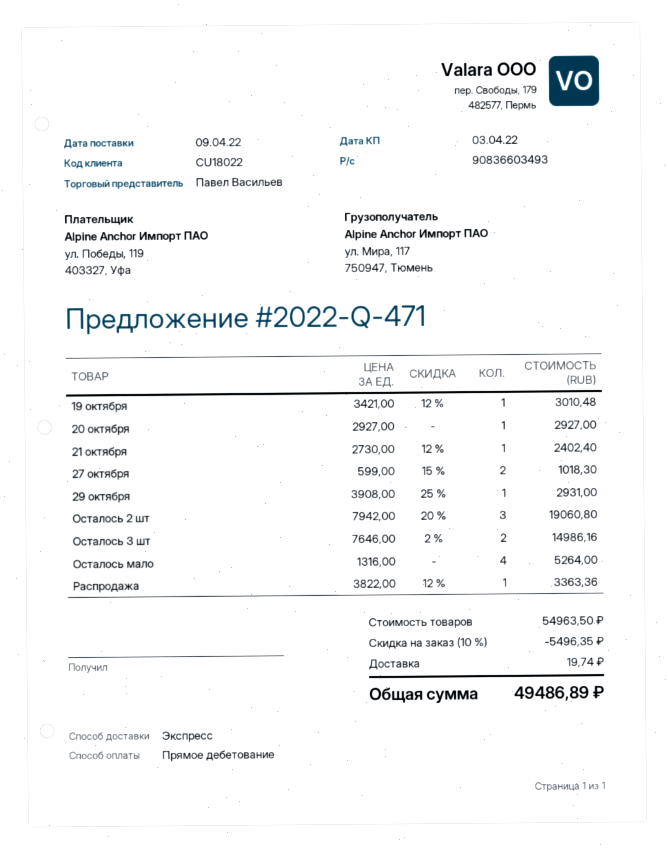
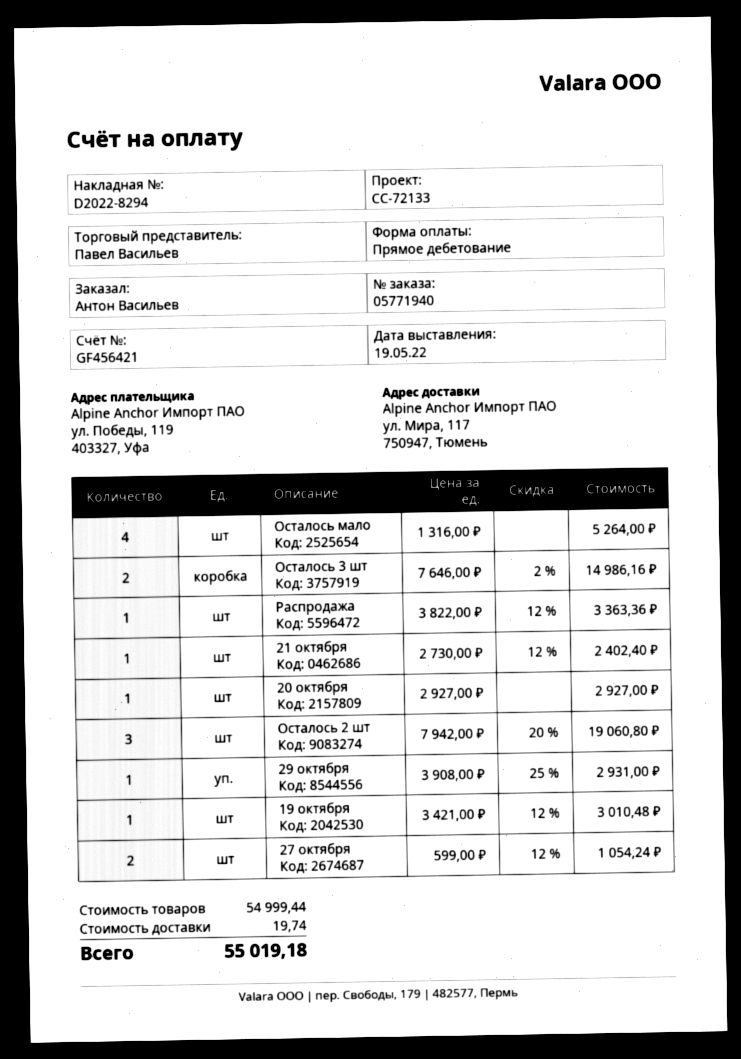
27 октября: 2 x 599.00 - 15% = 1018.30 -> 2 x 599.00 - 12% = 1054.24
subtotal: 54963.50 -> 54999.44
discount: 10% = 5496.35 -> none
total: 49486.89 -> 55019.18

